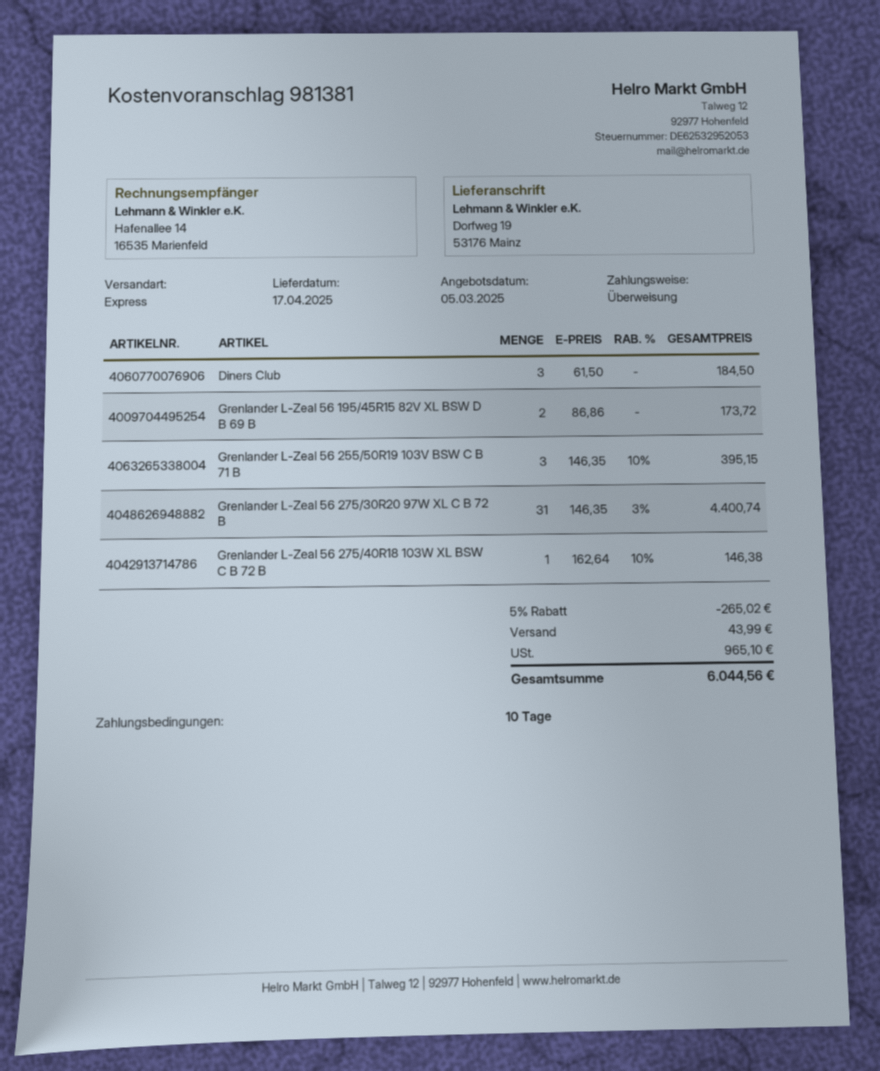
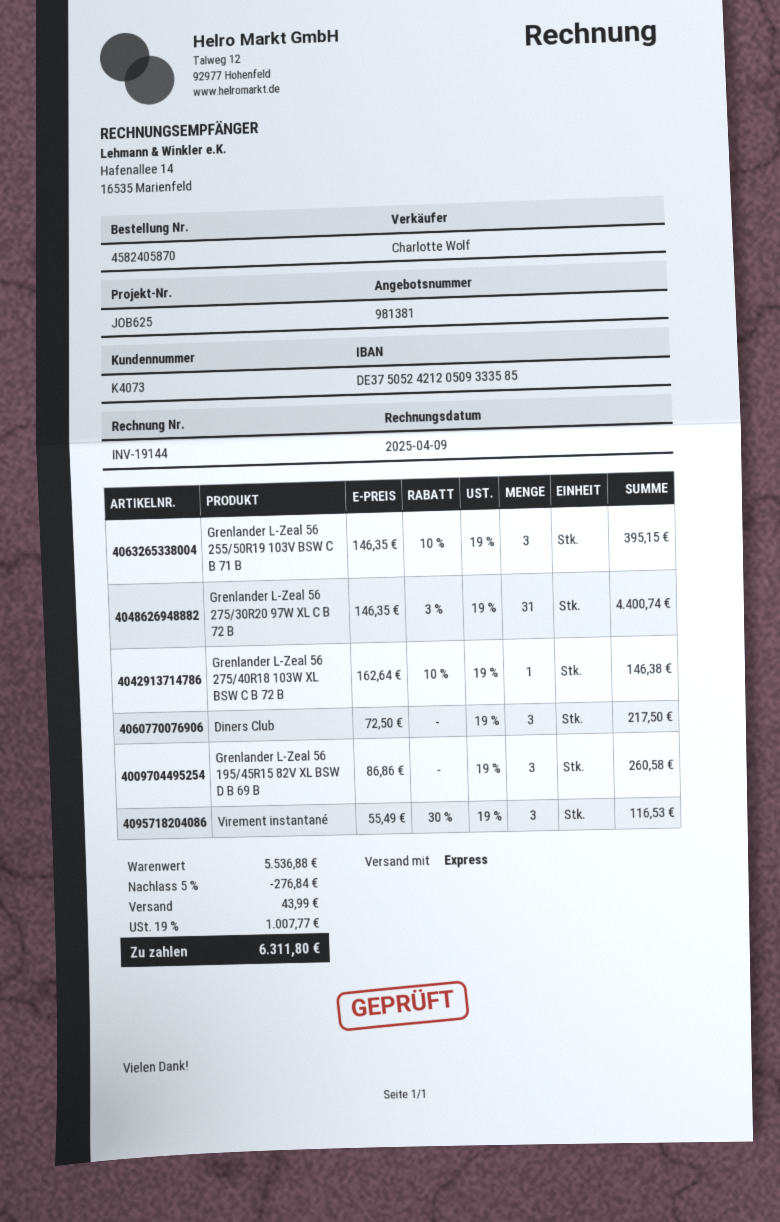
Diners Club: 3 x 61.50 = 184.50 -> 3 x 72.50 = 217.50
Grenlander L-Zeal 56 195/45R15 82V XL BSW D B 69 B: 2 x 86.86 = 173.72 -> 3 x 86.86 = 260.58
Virement instantané: none -> 3 x 55.49 - 30% = 116.53
discount: 5% = 265.02 -> 5% = 276.84
tax: 965.10 -> 1007.77
total: 6044.56 -> 6311.80

